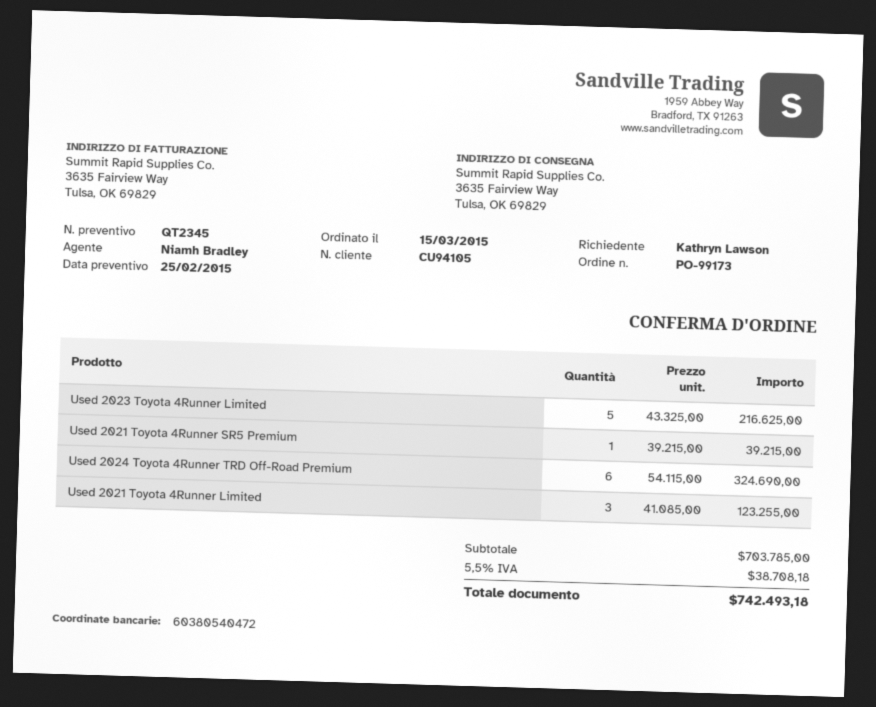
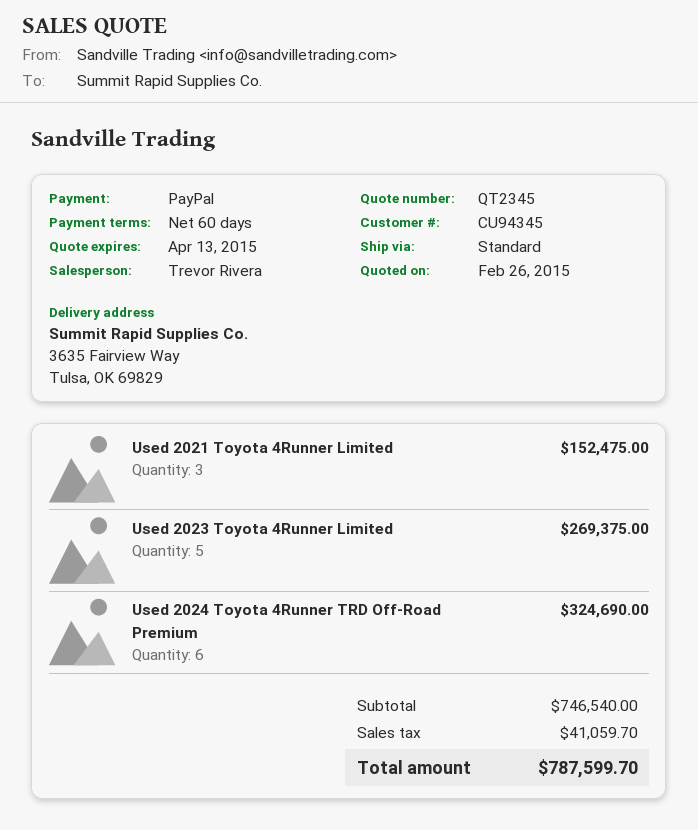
quote date: 2015-02-25 -> 2015-02-26
customer number: CU94105 -> CU94345
sales rep: Niamh Bradley -> Trevor Rivera
Used 2023 Toyota 4Runner Limited: 5 for 216625.00 -> 5 for 269375.00
Used 2021 Toyota 4Runner SR5 Premium: 1 for 39215.00 -> none
Used 2021 Toyota 4Runner Limited: 3 for 123255.00 -> 3 for 152475.00
subtotal: 703785.00 -> 746540.00
tax: 38708.18 -> 41059.70
total: 742493.18 -> 787599.70

